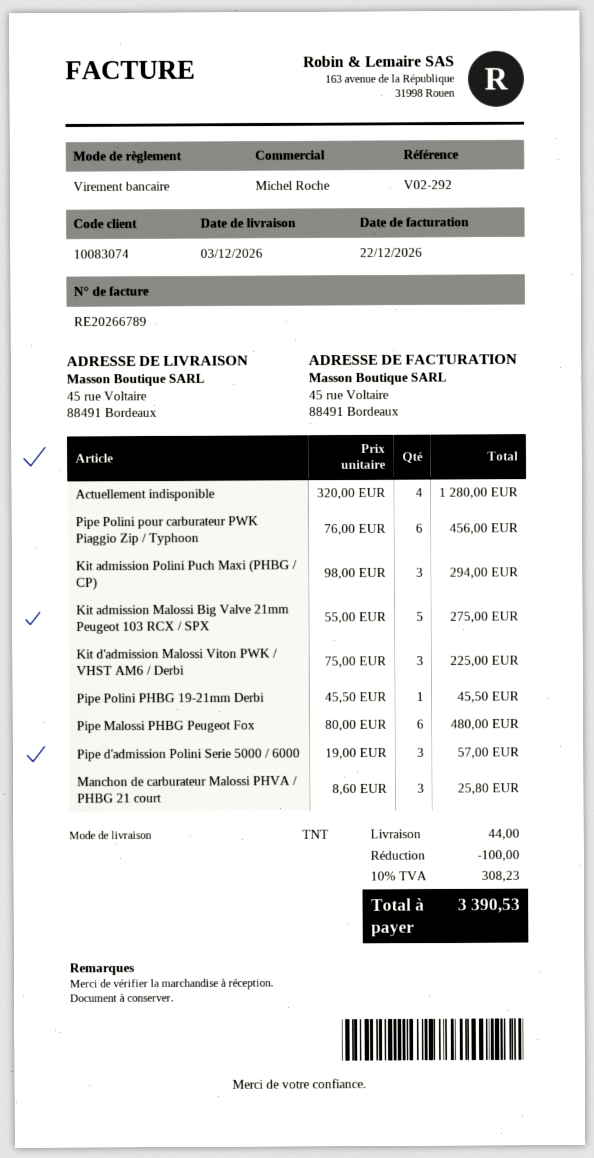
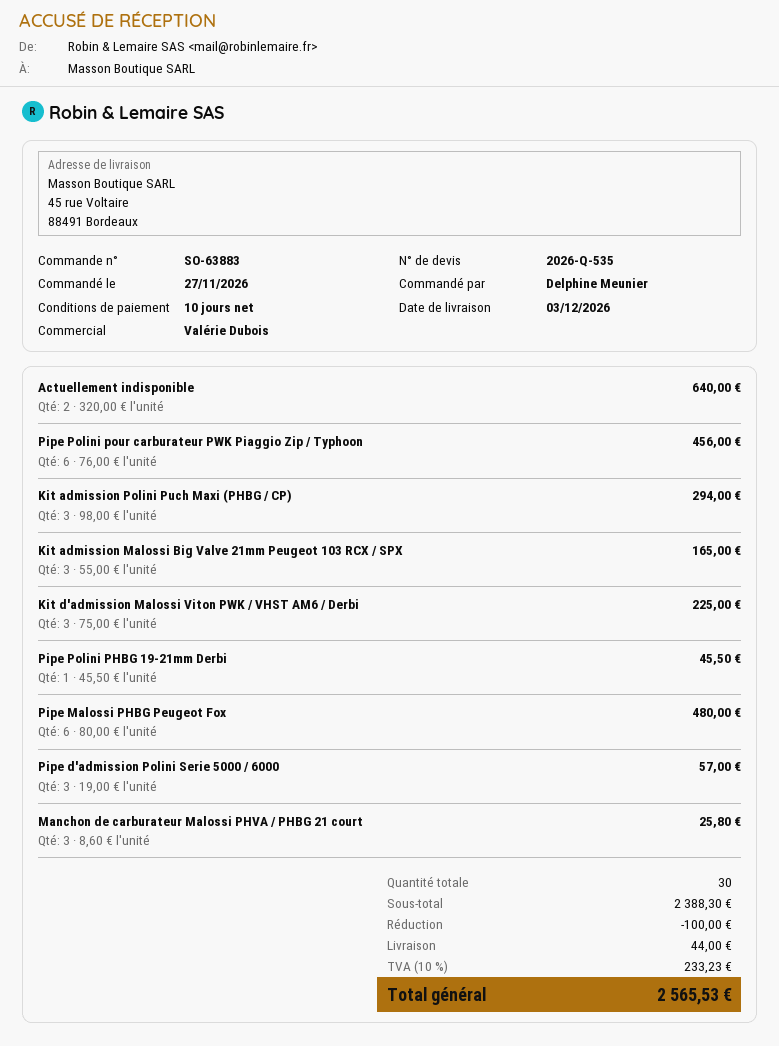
sales rep: Michel Roche -> Valérie Dubois
Actuellement indisponible: 4 x 320.00 = 1280.00 -> 2 x 320.00 = 640.00
Kit admission Malossi Big Valve 21mm Peugeot 103 RCX / SPX: 5 x 55.00 = 275.00 -> 3 x 55.00 = 165.00
tax: 10% = 308.23 -> 10% = 233.23
total: 3390.53 -> 2565.53

